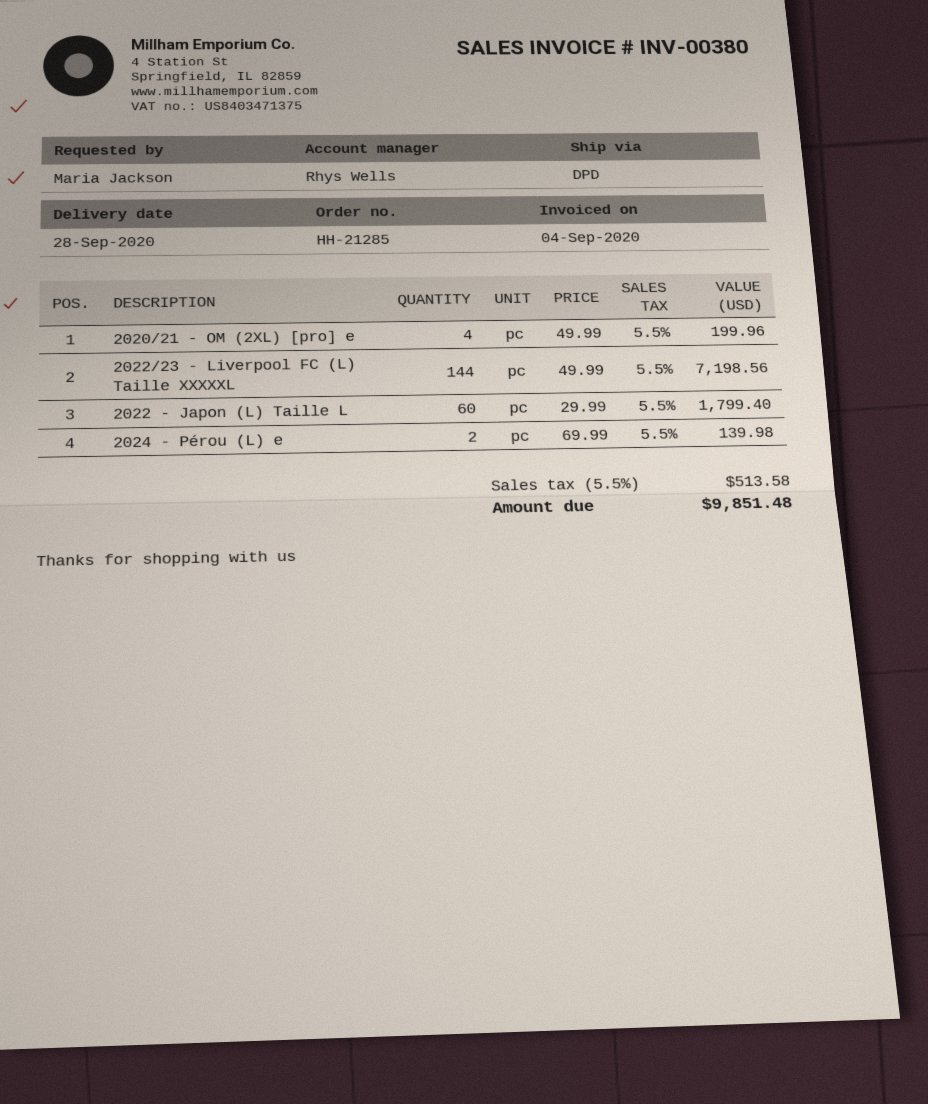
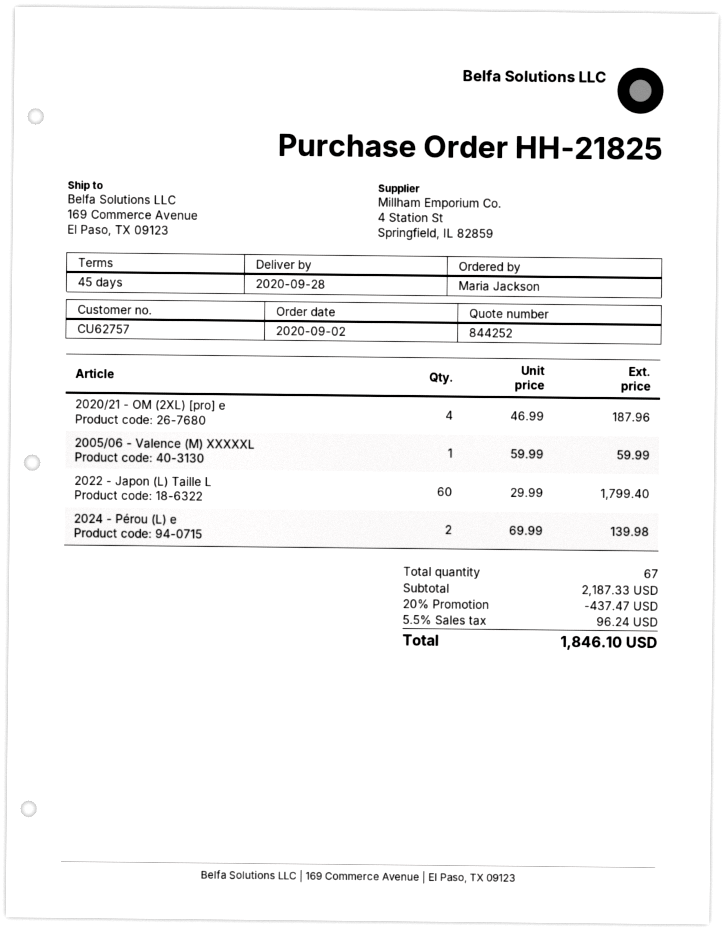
order number: HH-21285 -> HH-21825
2020/21 - OM (2XL) [pro] e: 4 x 49.99 = 199.96 -> 4 x 46.99 = 187.96
2022/23 - Liverpool FC (L) Taille XXXXXL: 144 x 49.99 = 7198.56 -> none
2005/06 - Valence (M) XXXXXL: none -> 1 x 59.99 = 59.99
discount: none -> 20% = 437.47
tax: 5.5% = 513.58 -> 5.5% = 96.24
total: 9851.48 -> 1846.10

